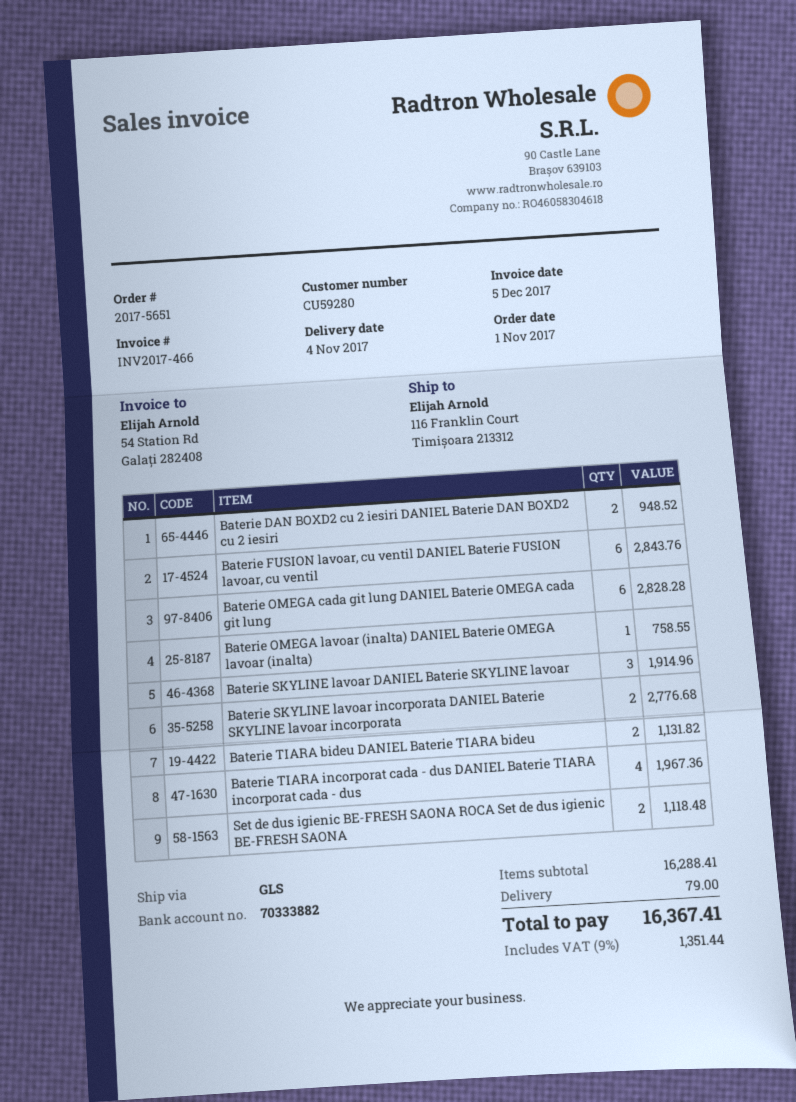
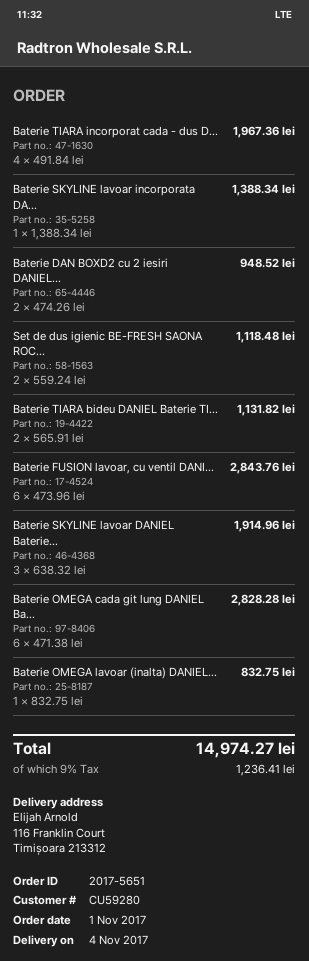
Baterie OMEGA lavoar (inalta) DANIEL Baterie OMEGA lavoar (inalta): 1 for 758.55 -> 1 for 832.75
Baterie SKYLINE lavoar incorporata DANIEL Baterie SKYLINE lavoar incorporata: 2 for 2776.68 -> 1 for 1388.34
shipping: 79.00 -> none
tax: 9% = 1351.44 -> 9% = 1236.41
total: 16367.41 -> 14974.27

